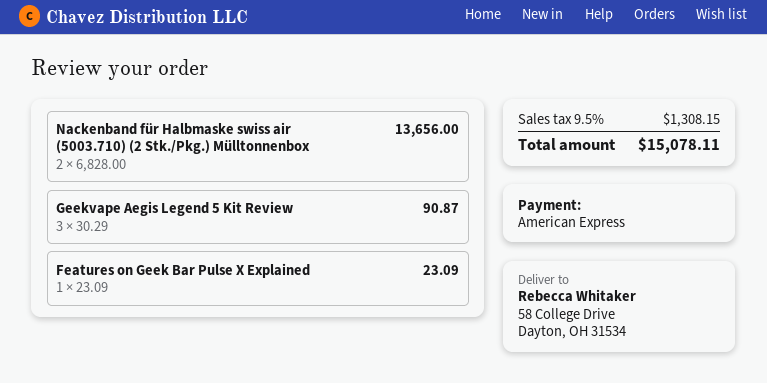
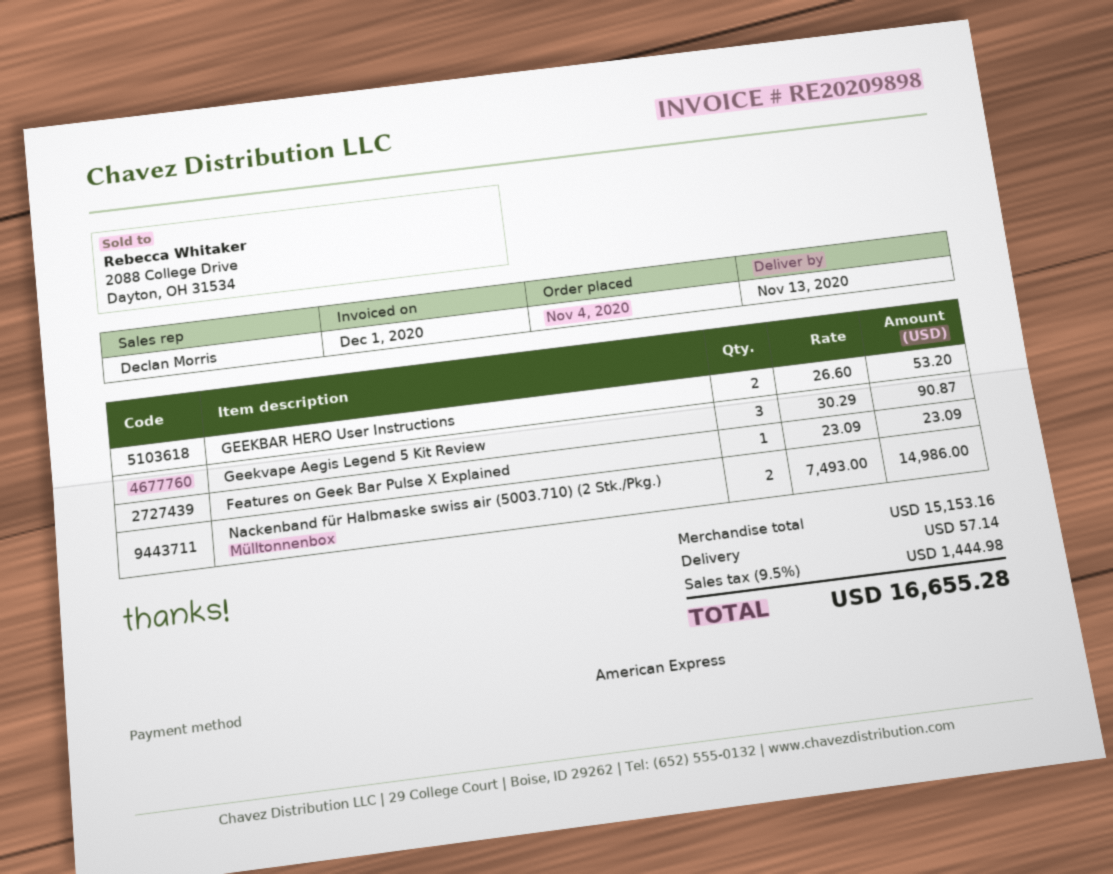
Nackenband für Halbmaske swiss air (5003.710) (2 Stk./Pkg.) Mülltonnenbox: 2 x 6828.00 = 13656.00 -> 2 x 7493.00 = 14986.00
GEEKBAR HERO User Instructions: none -> 2 x 26.60 = 53.20
shipping: none -> 57.14
tax: 9.5% = 1308.15 -> 9.5% = 1444.98
total: 15078.11 -> 16655.28

